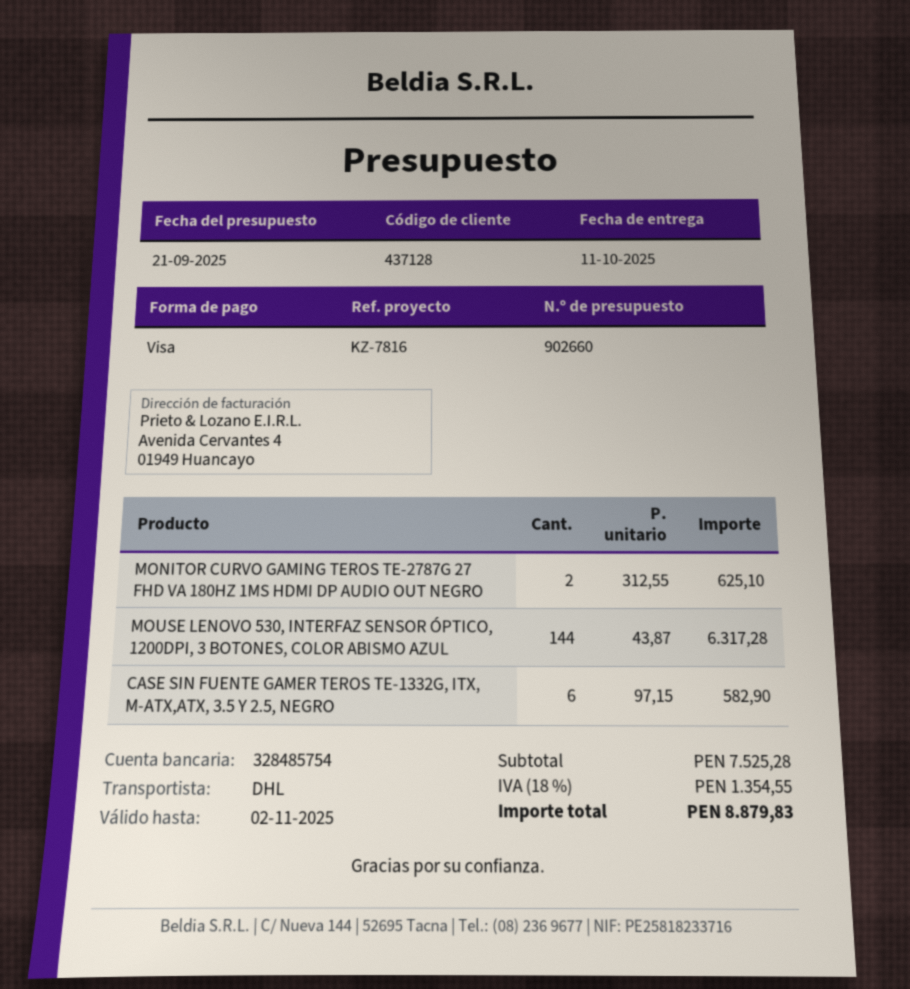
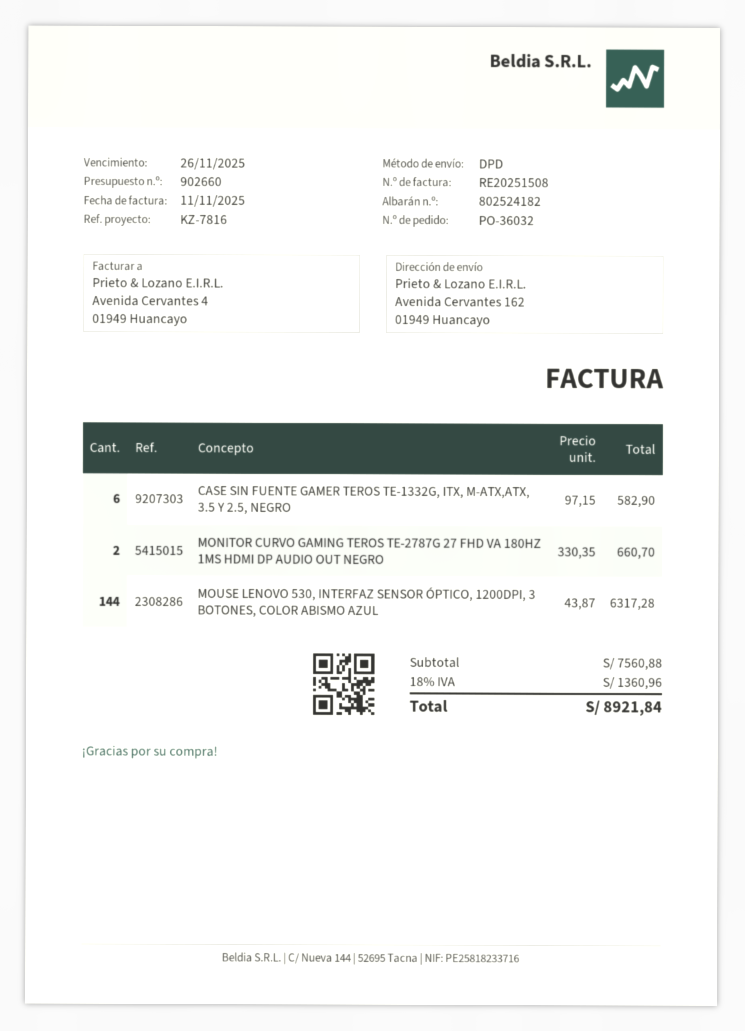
shipping method: DHL -> DPD
MONITOR CURVO GAMING TEROS TE-2787G 27 FHD VA 180HZ 1MS HDMI DP AUDIO OUT NEGRO: 2 x 312.55 = 625.10 -> 2 x 330.35 = 660.70
subtotal: 7525.28 -> 7560.88
tax: 18% = 1354.55 -> 18% = 1360.96
total: 8879.83 -> 8921.84

